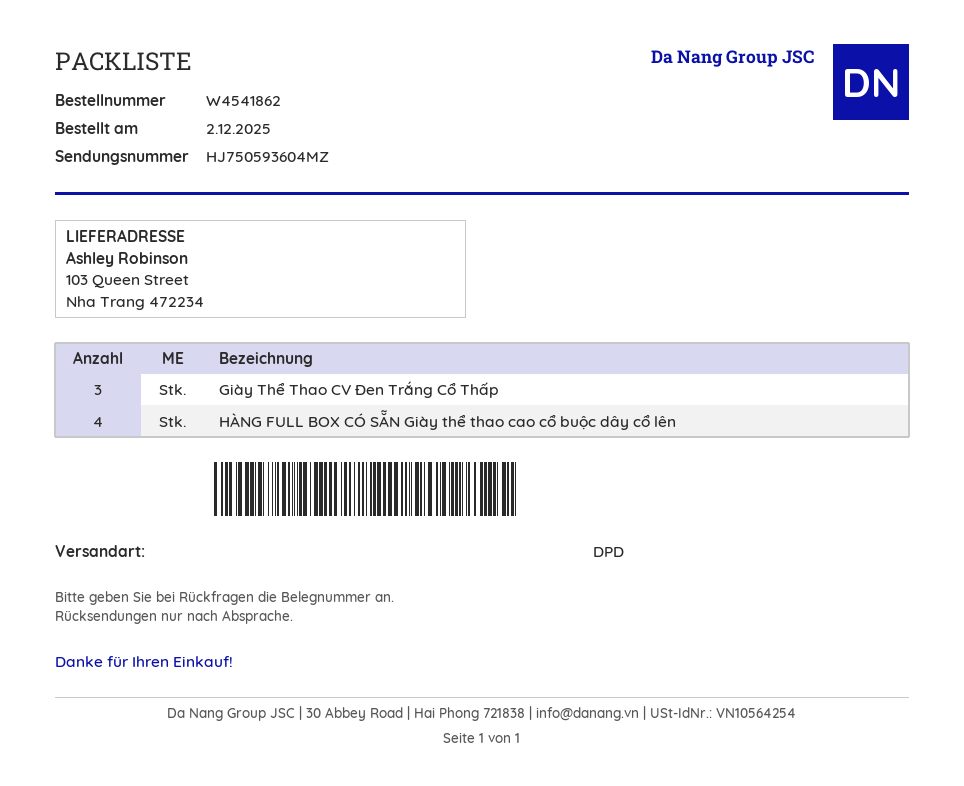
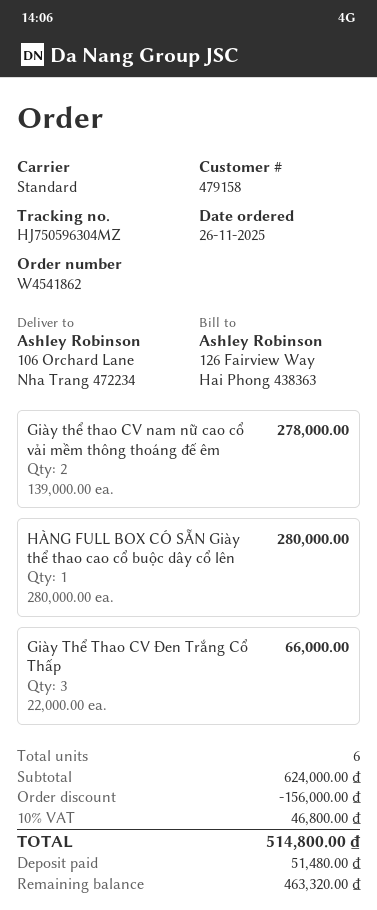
order date: 2025-12-02 -> 2025-11-26
shipping method: DPD -> standard
tracking number: HJ750593604MZ -> HJ750596304MZ
ship to: 103 Queen Street, Nha Trang 472234 -> 106 Orchard Lane, Nha Trang 472234
HÀNG FULL BOX CÓ SẴN Giày thể thao cao cổ buộc dây cổ lên: 4 -> 1
Giày thể thao CV nam nữ cao cổ vải mềm thông thoáng đế êm: none -> 2

